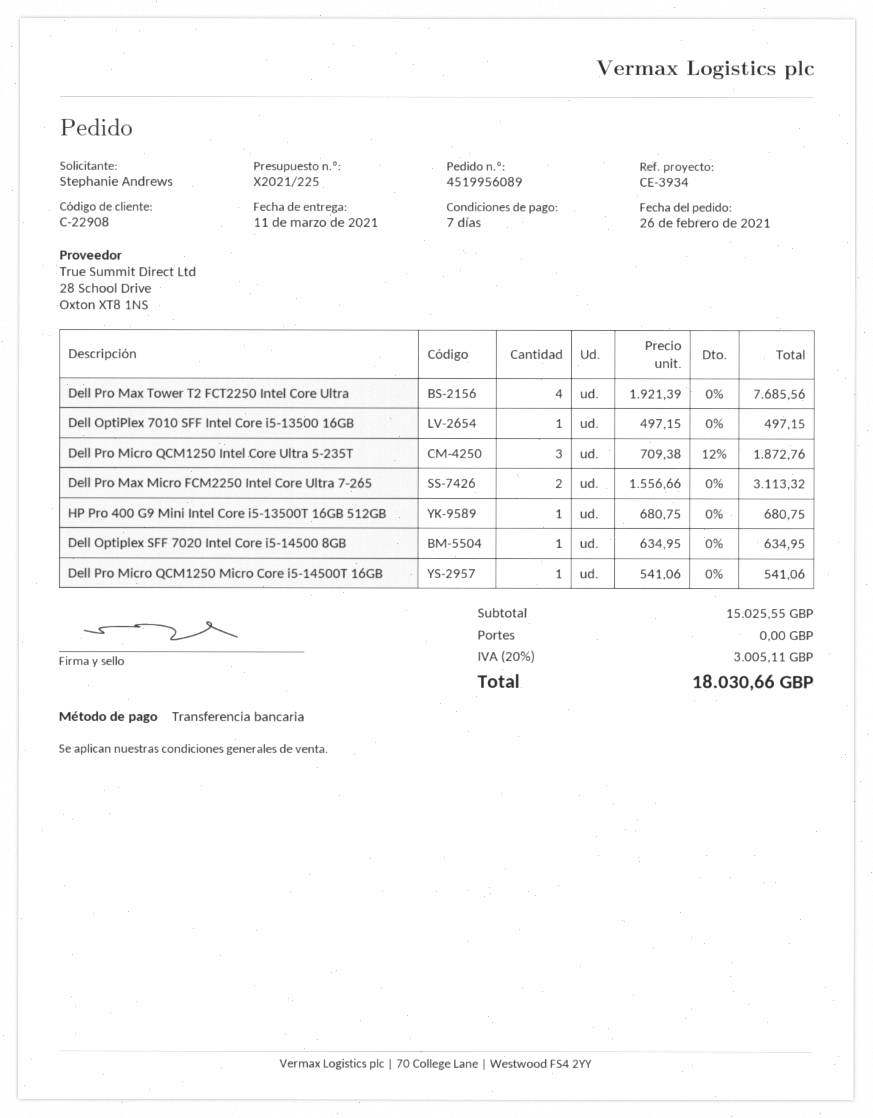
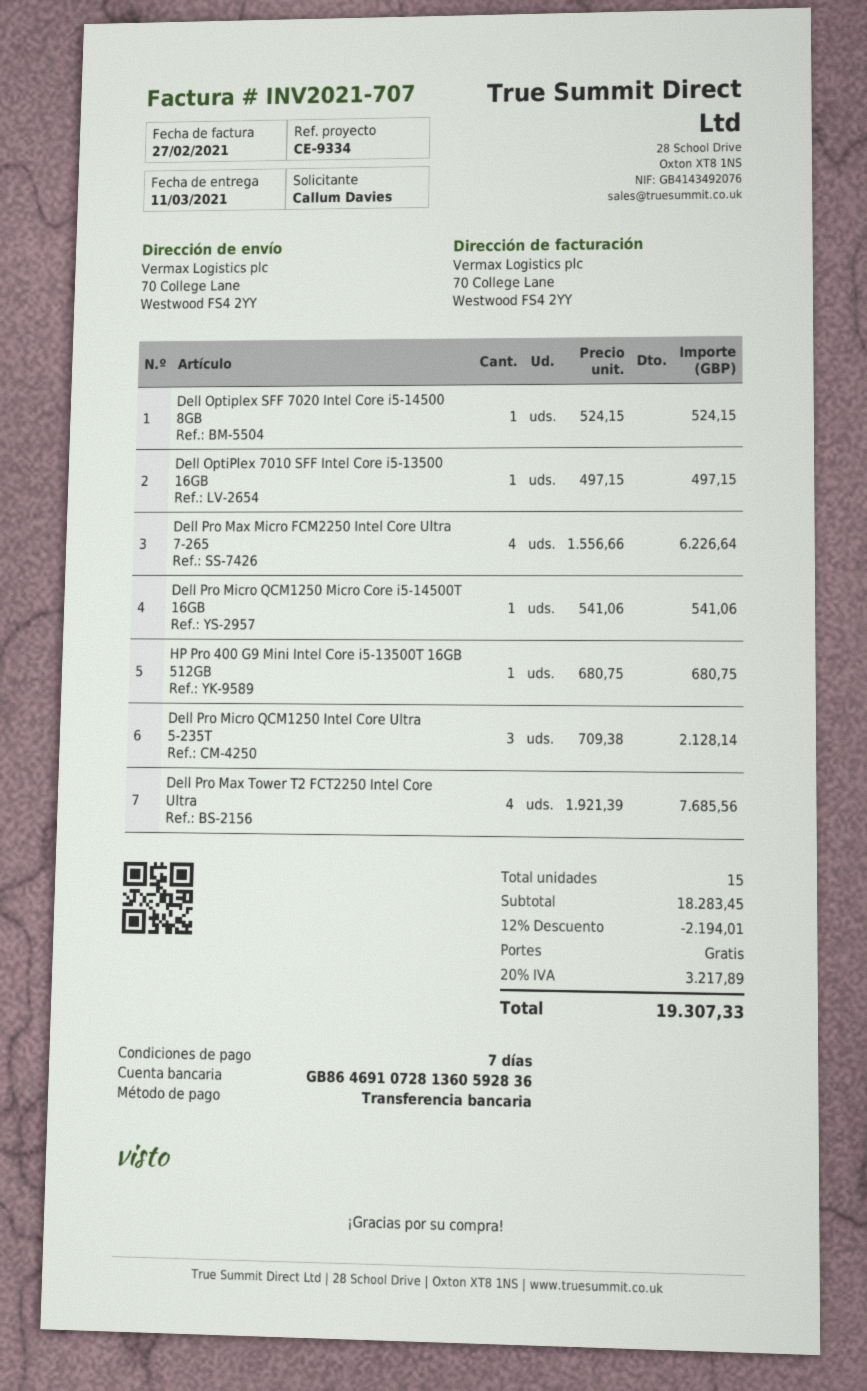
reference: CE-3934 -> CE-9334
ordered by: Stephanie Andrews -> Callum Davies
Dell Pro Micro QCM1250 Intel Core Ultra 5-235T: 3 x 709.38 - 12% = 1872.76 -> 3 x 709.38 = 2128.14
Dell Pro Max Micro FCM2250 Intel Core Ultra 7-265: 2 x 1556.66 = 3113.32 -> 4 x 1556.66 = 6226.64
Dell Optiplex SFF 7020 Intel Core i5-14500 8GB: 1 x 634.95 = 634.95 -> 1 x 524.15 = 524.15
subtotal: 15025.55 -> 18283.45
discount: none -> 12% = 2194.01
tax: 20% = 3005.11 -> 20% = 3217.89
total: 18030.66 -> 19307.33

